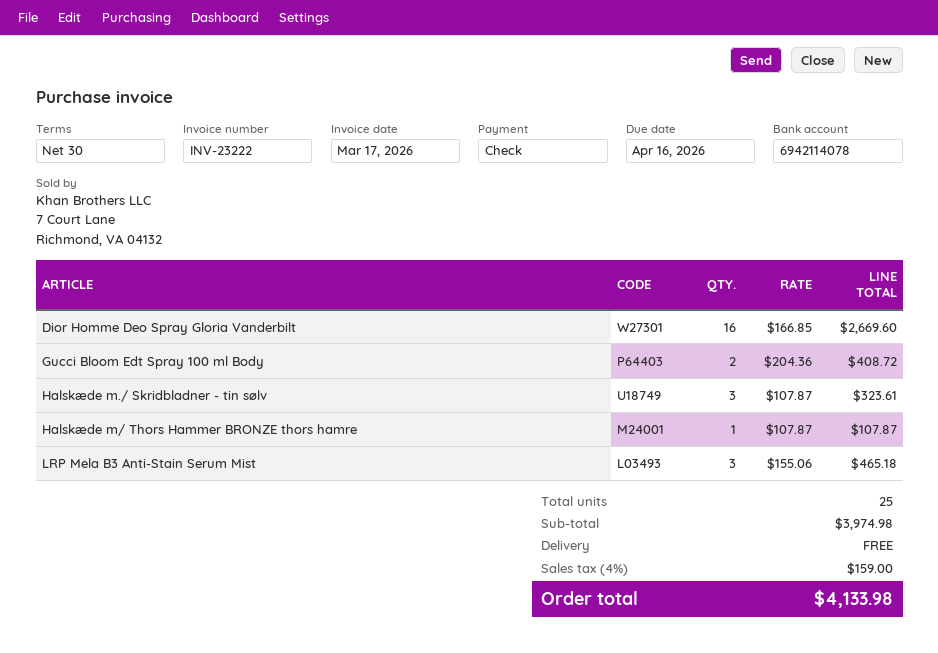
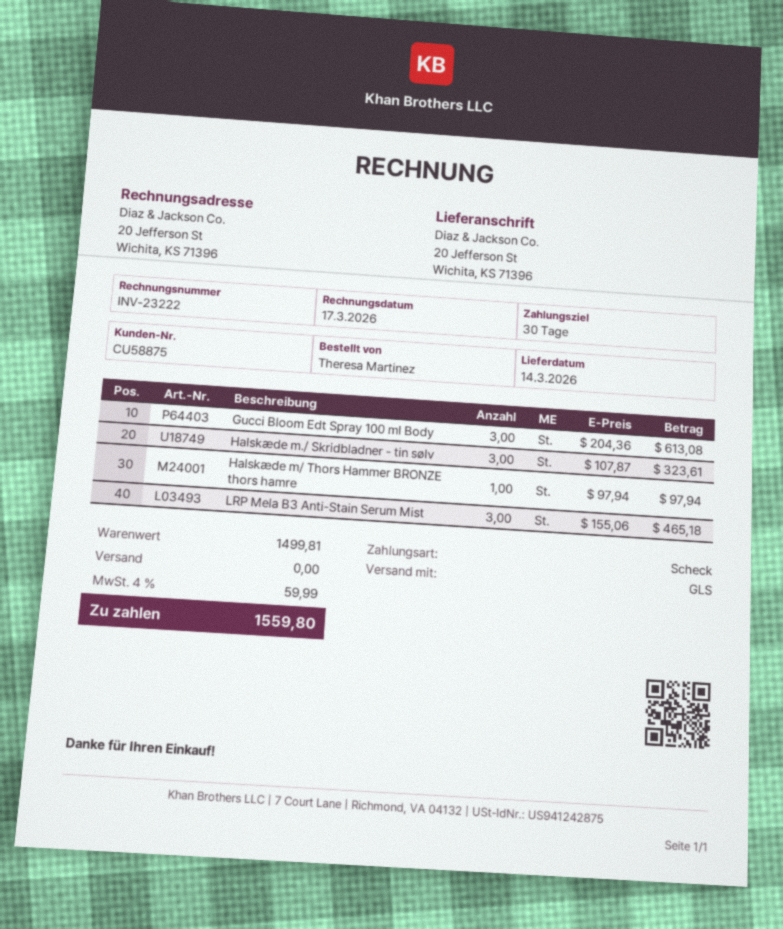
Dior Homme Deo Spray Gloria Vanderbilt: 16 x 166.85 = 2669.60 -> none
Gucci Bloom Edt Spray 100 ml Body: 2 x 204.36 = 408.72 -> 3 x 204.36 = 613.08
Halskæde m/ Thors Hammer BRONZE thors hamre: 1 x 107.87 = 107.87 -> 1 x 97.94 = 97.94
subtotal: 3974.98 -> 1499.81
tax: 4% = 159.00 -> 4% = 59.99
total: 4133.98 -> 1559.80

